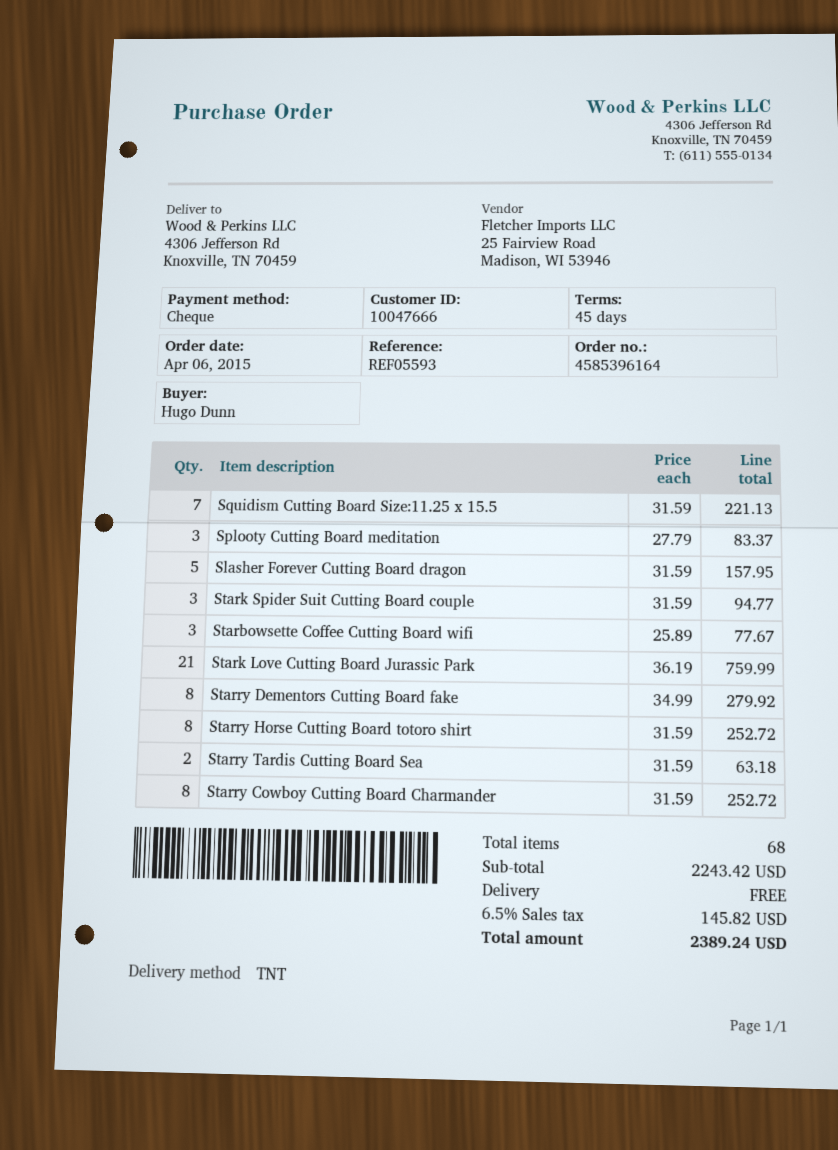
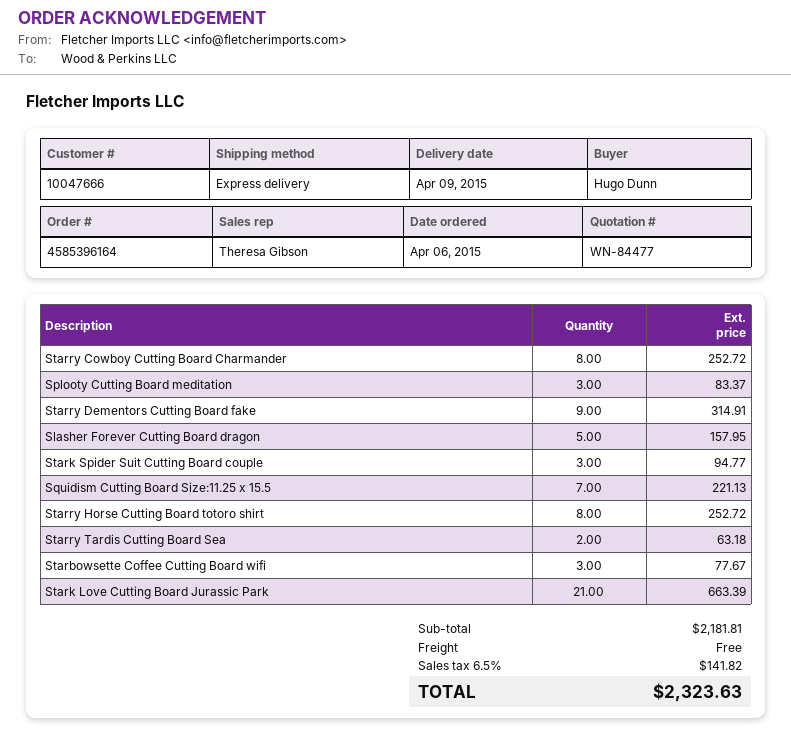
shipping method: TNT -> express
Stark Love Cutting Board Jurassic Park: 21 for 759.99 -> 21 for 663.39
Starry Dementors Cutting Board fake: 8 for 279.92 -> 9 for 314.91
subtotal: 2243.42 -> 2181.81
tax: 6.5% = 145.82 -> 6.5% = 141.82
total: 2389.24 -> 2323.63

